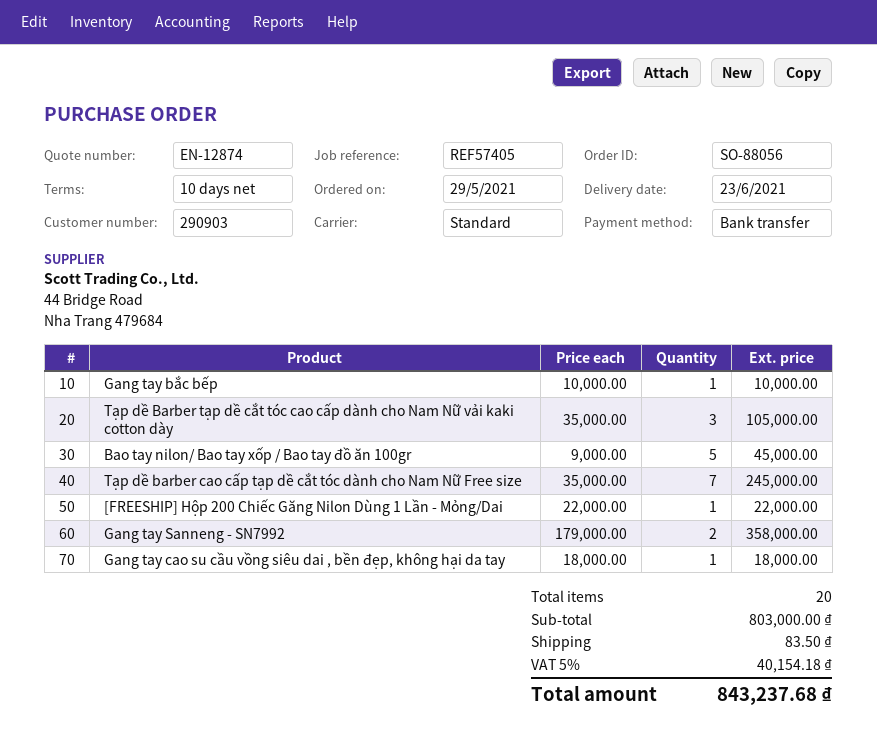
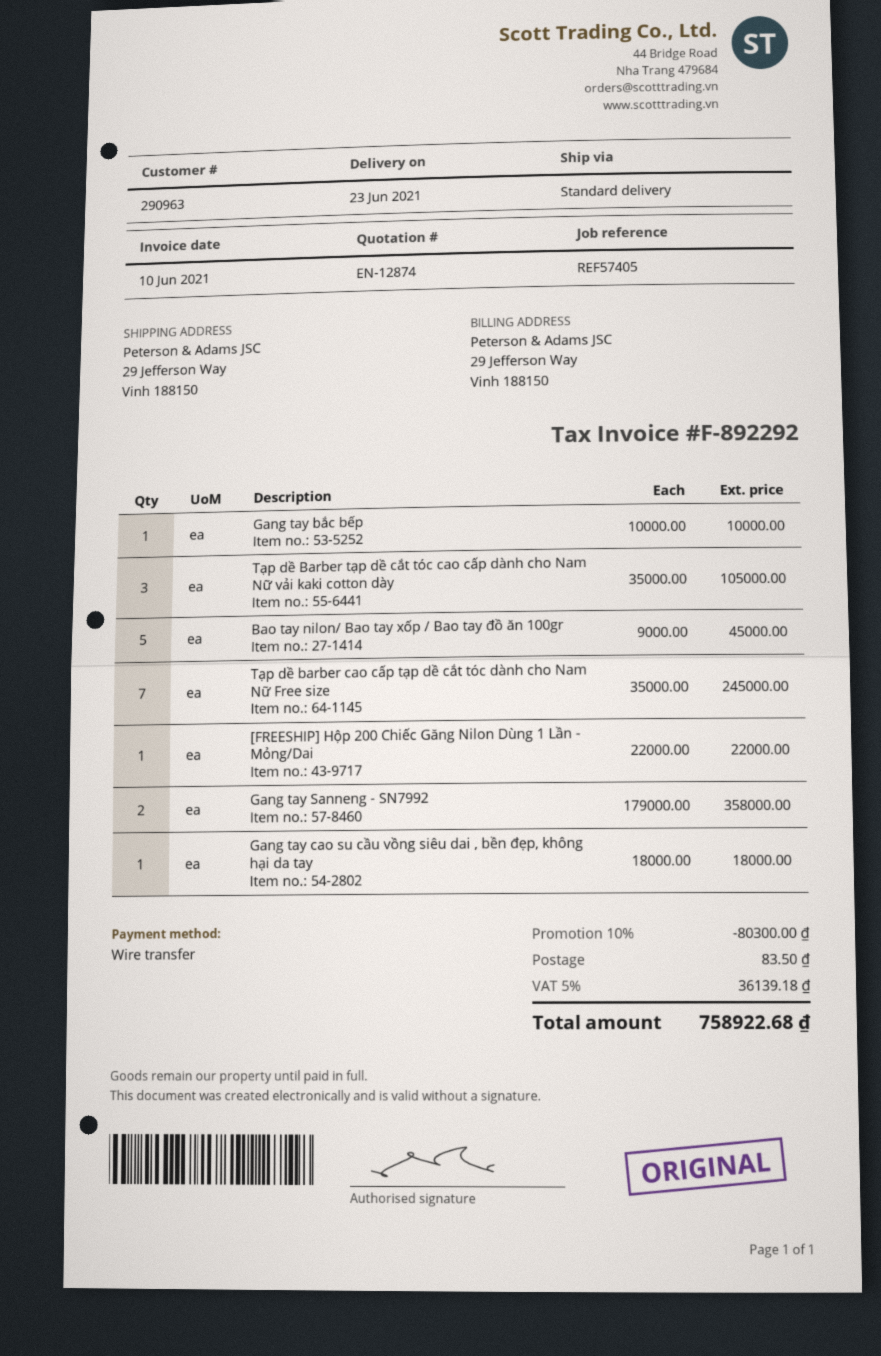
customer number: 290903 -> 290963
discount: none -> 10% = 80300.00
tax: 5% = 40154.18 -> 5% = 36139.18
total: 843237.68 -> 758922.68

